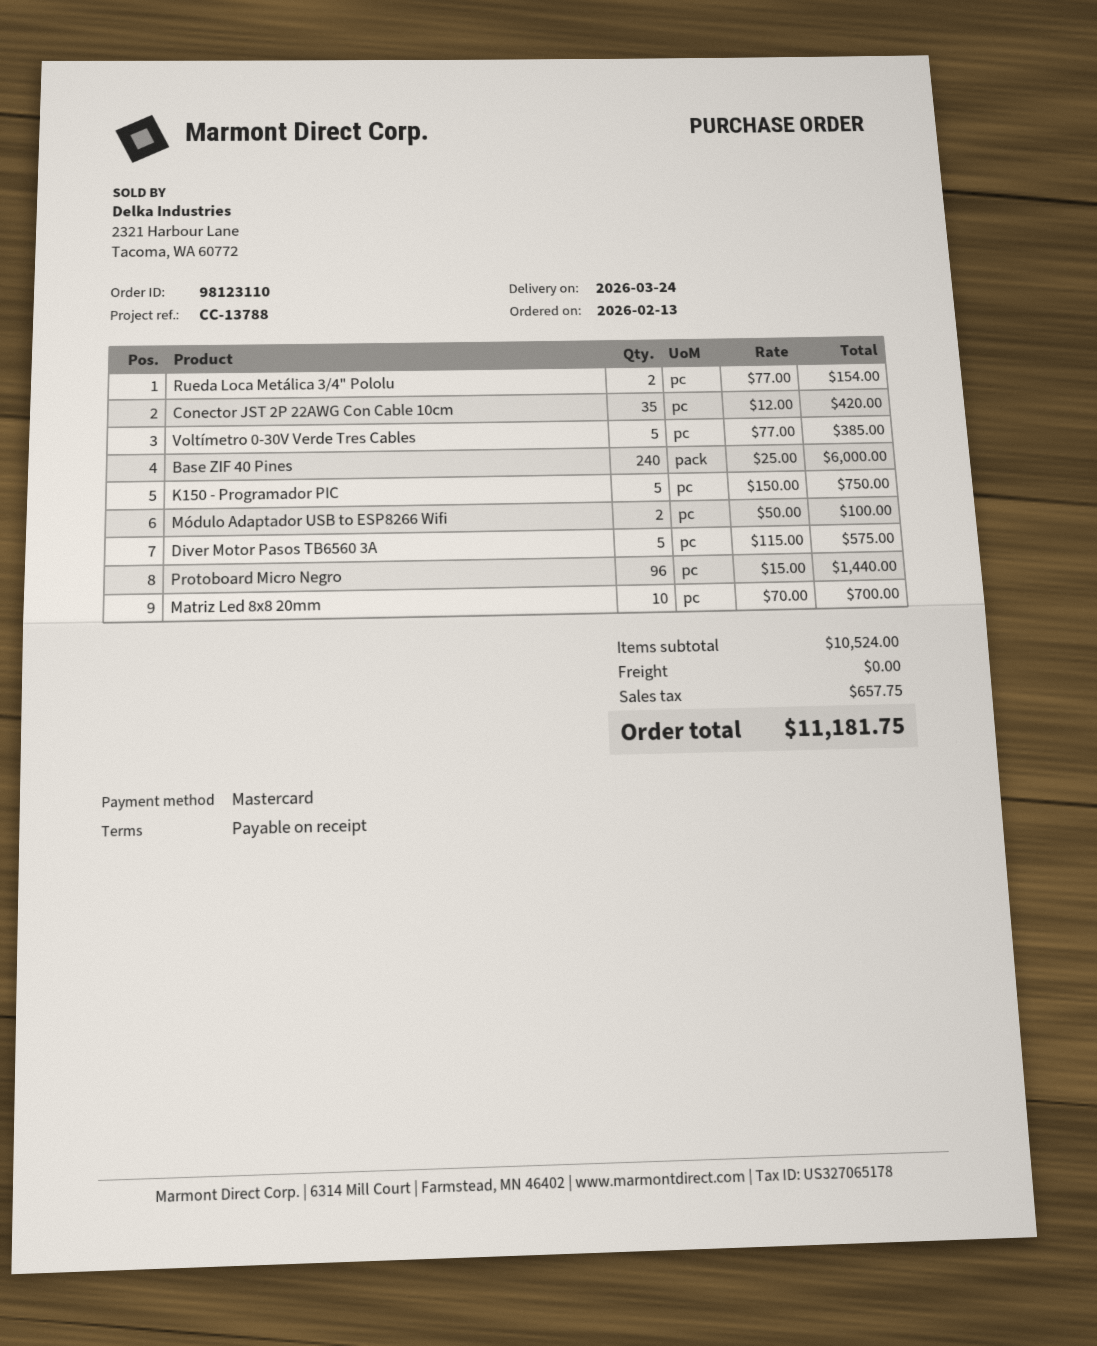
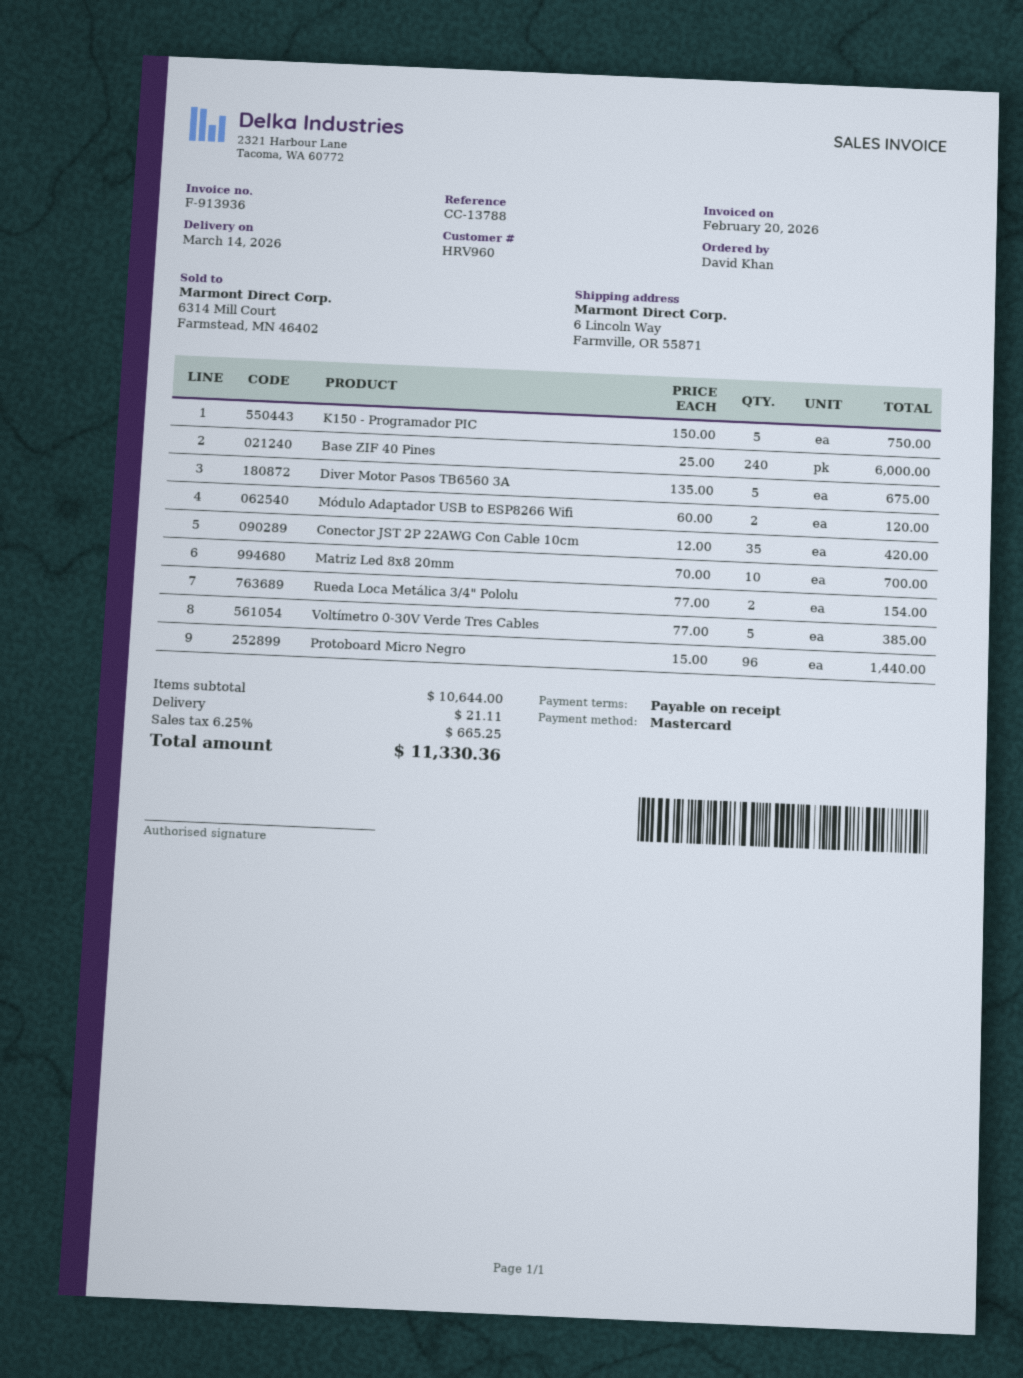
delivery date: 2026-03-24 -> 2026-03-14
Módulo Adaptador USB to ESP8266 Wifi: 2 x 50.00 = 100.00 -> 2 x 60.00 = 120.00
Diver Motor Pasos TB6560 3A: 5 x 115.00 = 575.00 -> 5 x 135.00 = 675.00
subtotal: 10524.00 -> 10644.00
shipping: 0.00 -> 21.11
tax: 657.75 -> 665.25
total: 11181.75 -> 11330.36

